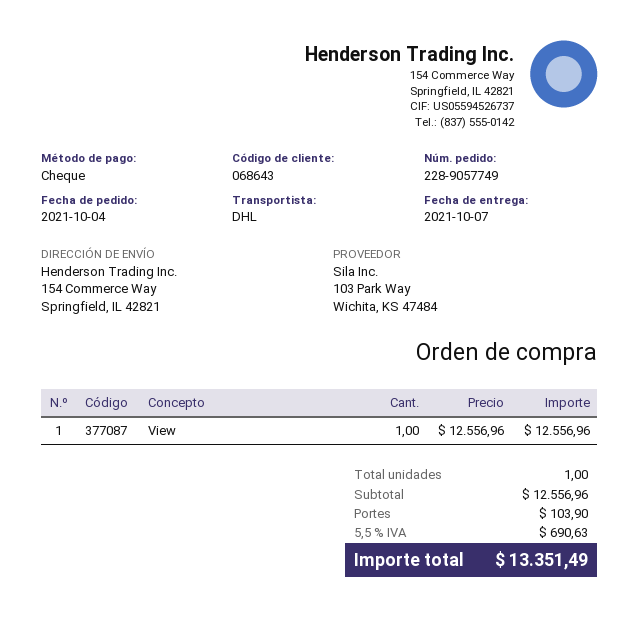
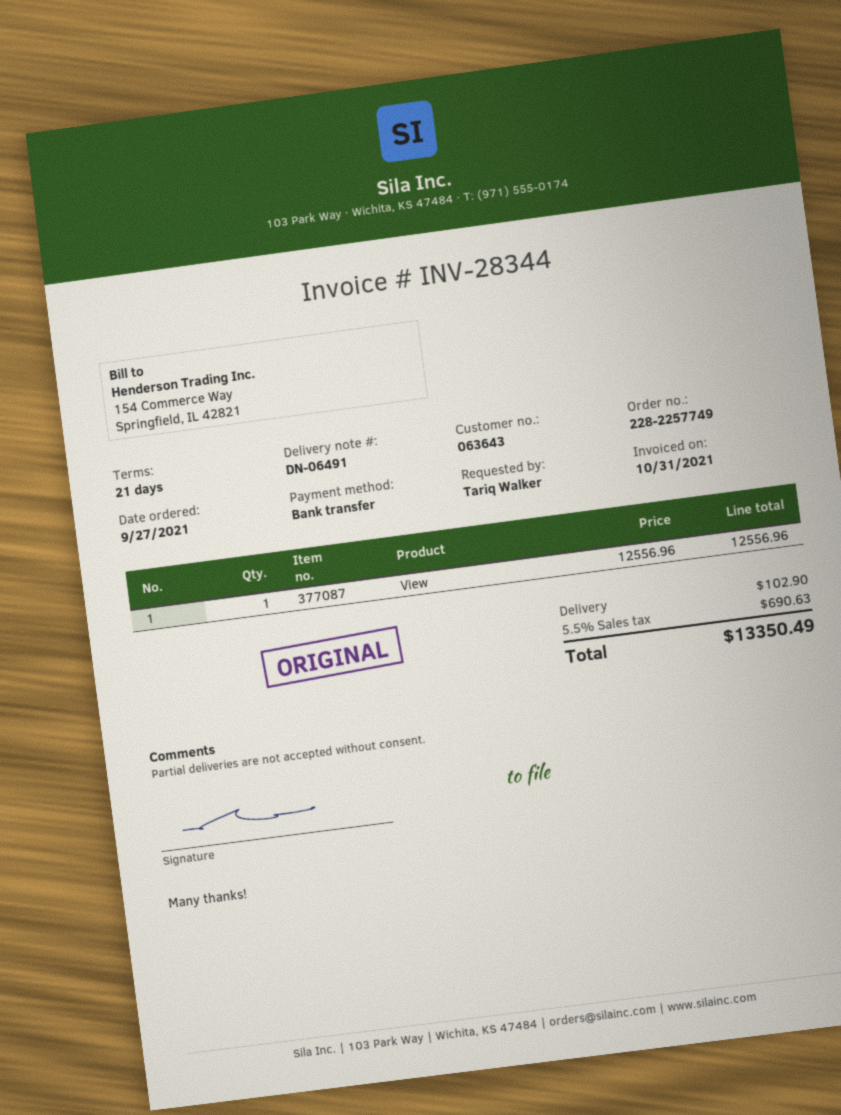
order number: 228-9057749 -> 228-2257749
order date: 2021-10-04 -> 2021-09-27
customer number: 068643 -> 063643
payment method: cheque -> bank transfer
shipping: 103.90 -> 102.90
total: 13351.49 -> 13350.49

